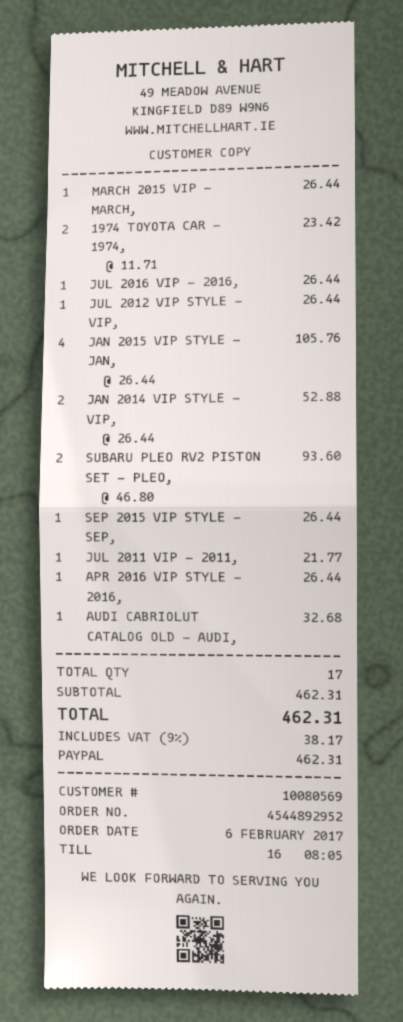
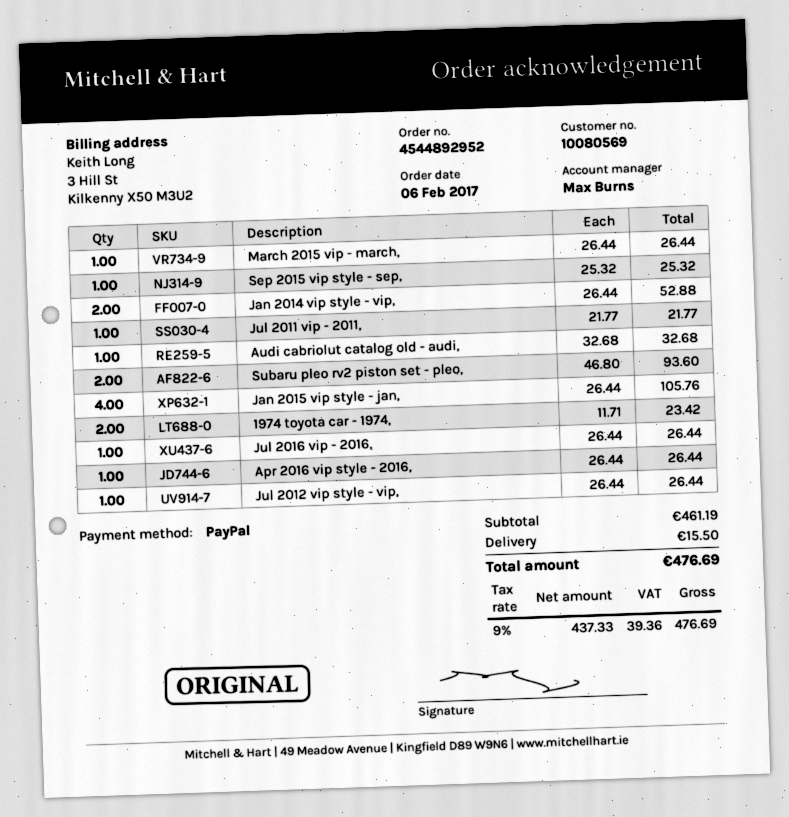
SEP 2015 VIP STYLE - SEP,: 1 x 26.44 = 26.44 -> 1 x 25.32 = 25.32
subtotal: 462.31 -> 461.19
shipping: none -> 15.50
tax: 9% = 38.17 -> 9% = 39.36
total: 462.31 -> 476.69

